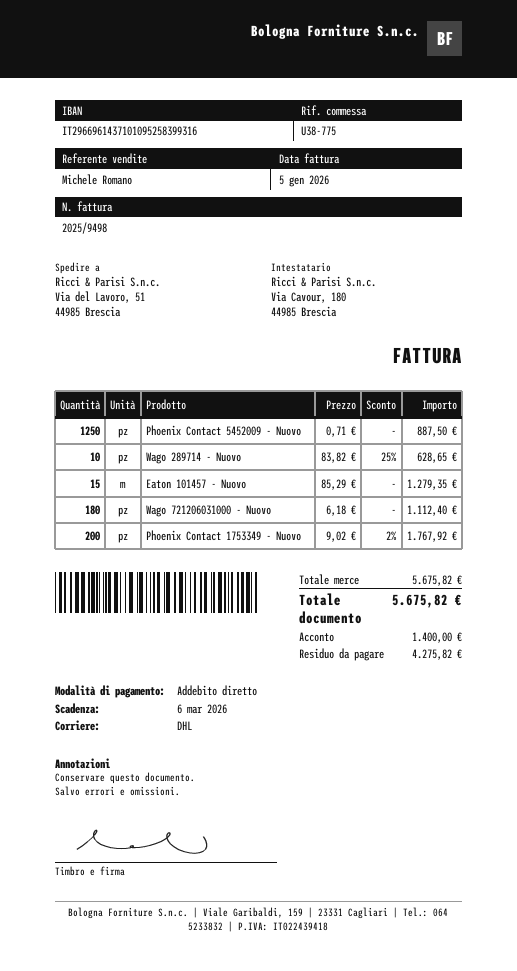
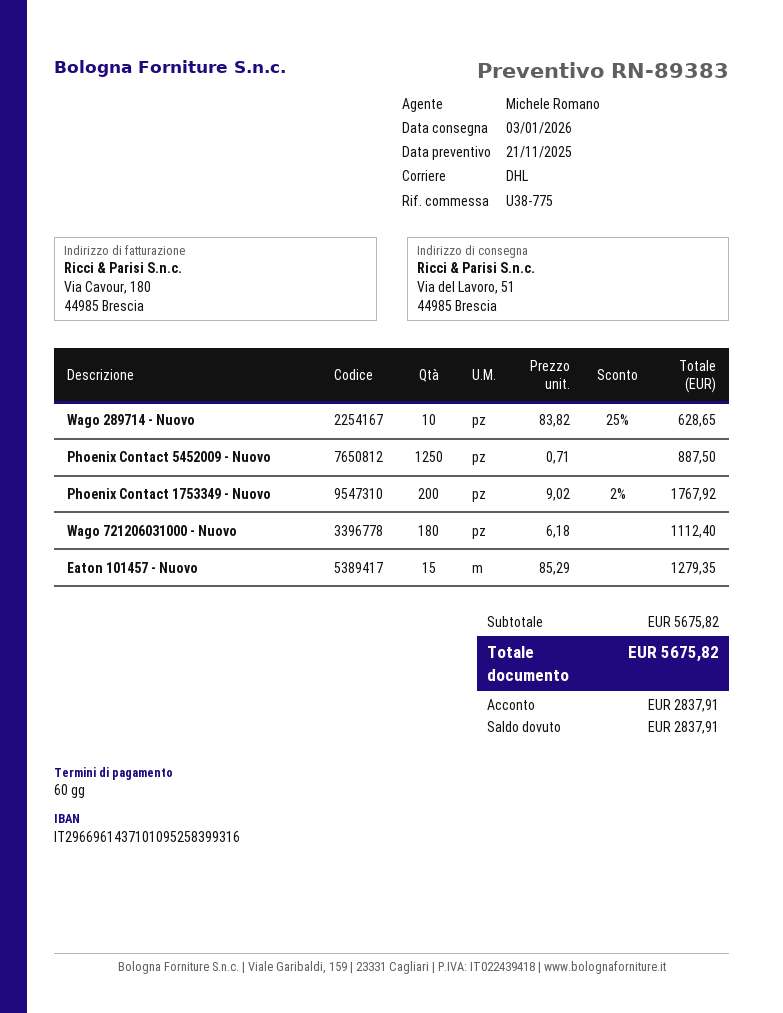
deposit: 1400.00 -> 2837.91
balance: 4275.82 -> 2837.91

